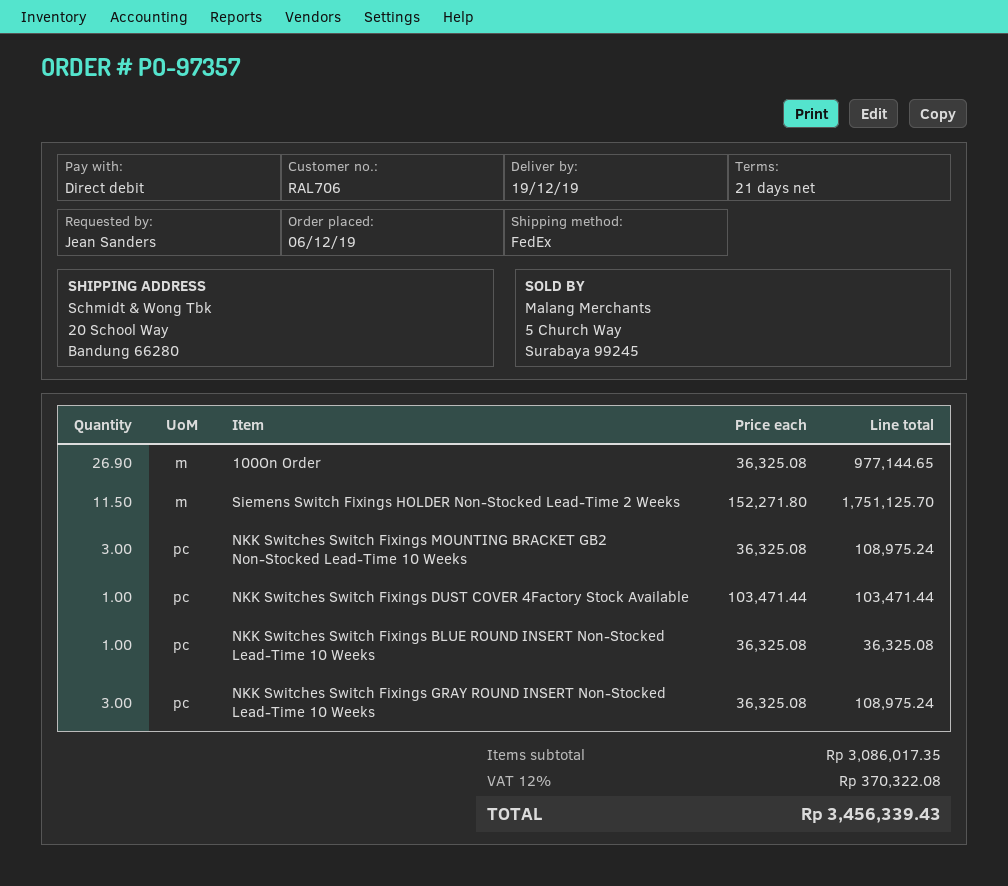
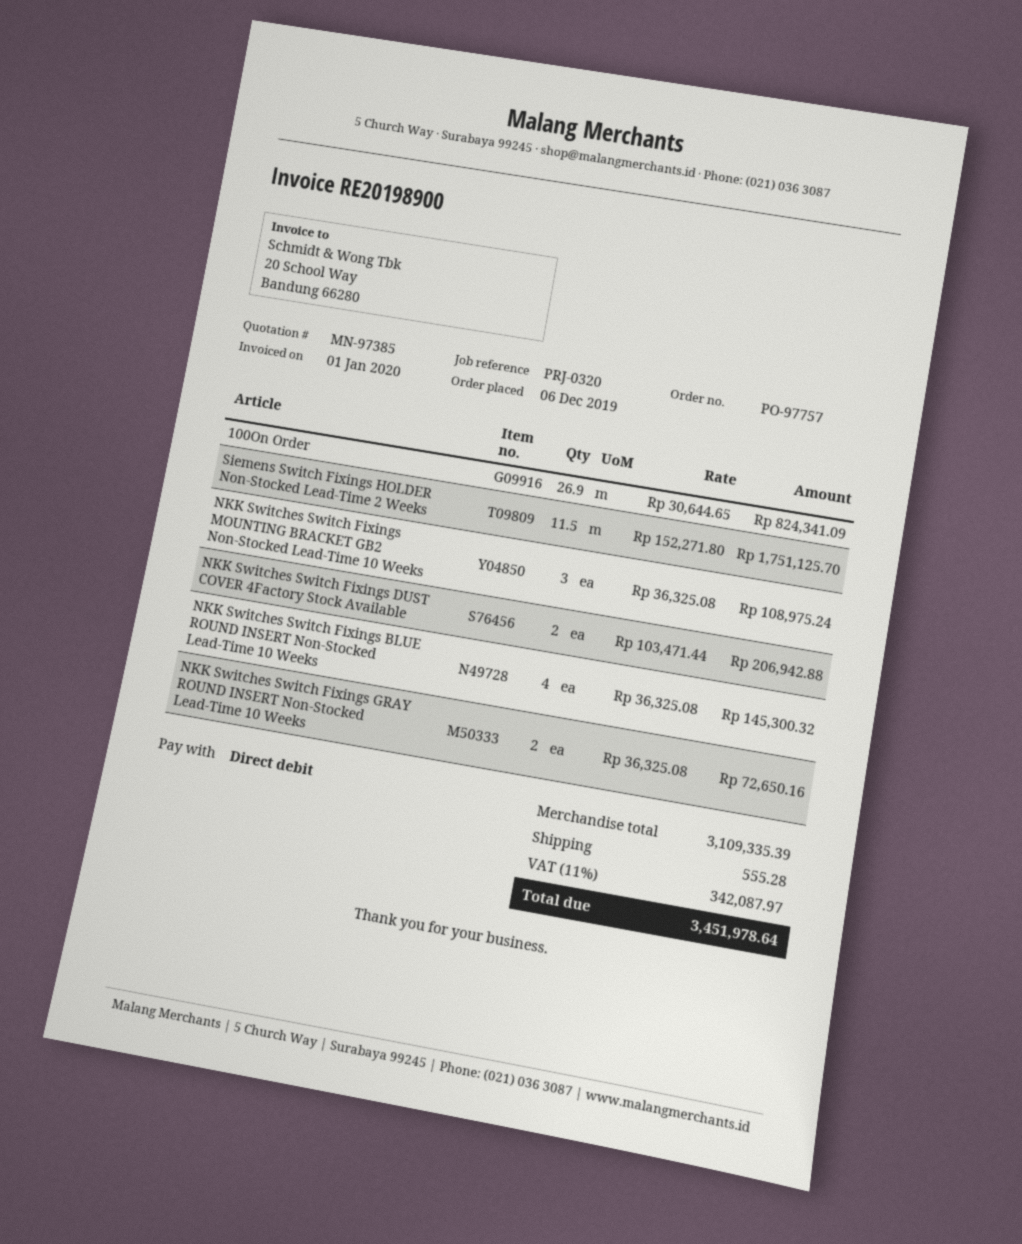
order number: PO-97357 -> PO-97757
100On Order: 26.9 x 36325.08 = 977144.65 -> 26.9 x 30644.65 = 824341.09
NKK Switches Switch Fixings DUST COVER 4Factory Stock Available: 1 x 103471.44 = 103471.44 -> 2 x 103471.44 = 206942.88
NKK Switches Switch Fixings BLUE ROUND INSERT Non-Stocked Lead-Time 10 Weeks: 1 x 36325.08 = 36325.08 -> 4 x 36325.08 = 145300.32
NKK Switches Switch Fixings GRAY ROUND INSERT Non-Stocked Lead-Time 10 Weeks: 3 x 36325.08 = 108975.24 -> 2 x 36325.08 = 72650.16
subtotal: 3086017.35 -> 3109335.39
shipping: none -> 555.28
tax: 12% = 370322.08 -> 11% = 342087.97
total: 3456339.43 -> 3451978.64

